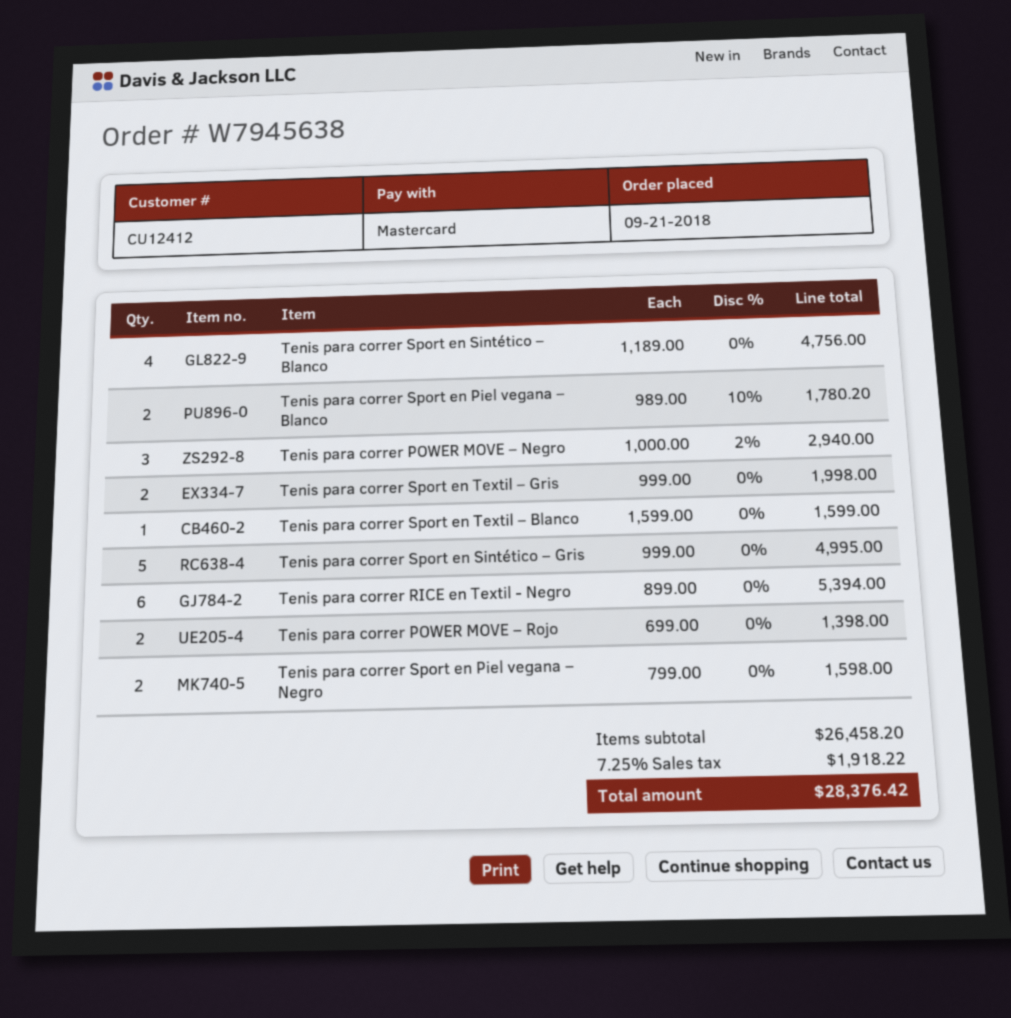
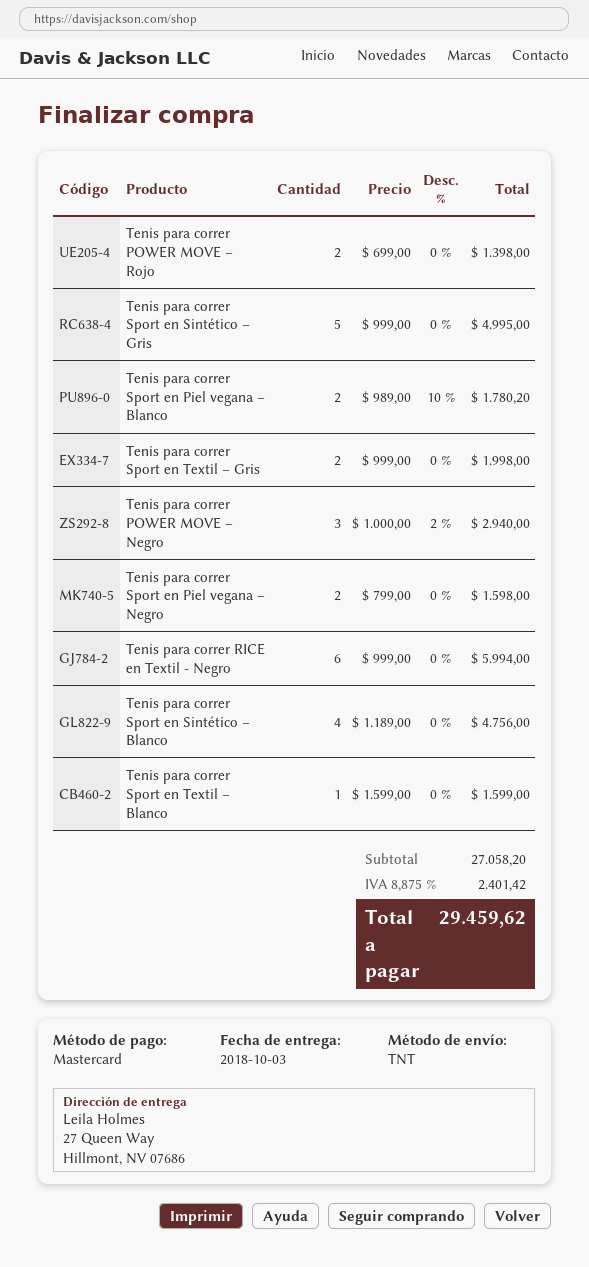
Tenis para correr RICE en Textil - Negro: 6 x 899.00 = 5394.00 -> 6 x 999.00 = 5994.00
subtotal: 26458.20 -> 27058.20
tax: 7.25% = 1918.22 -> 8.875% = 2401.42
total: 28376.42 -> 29459.62

